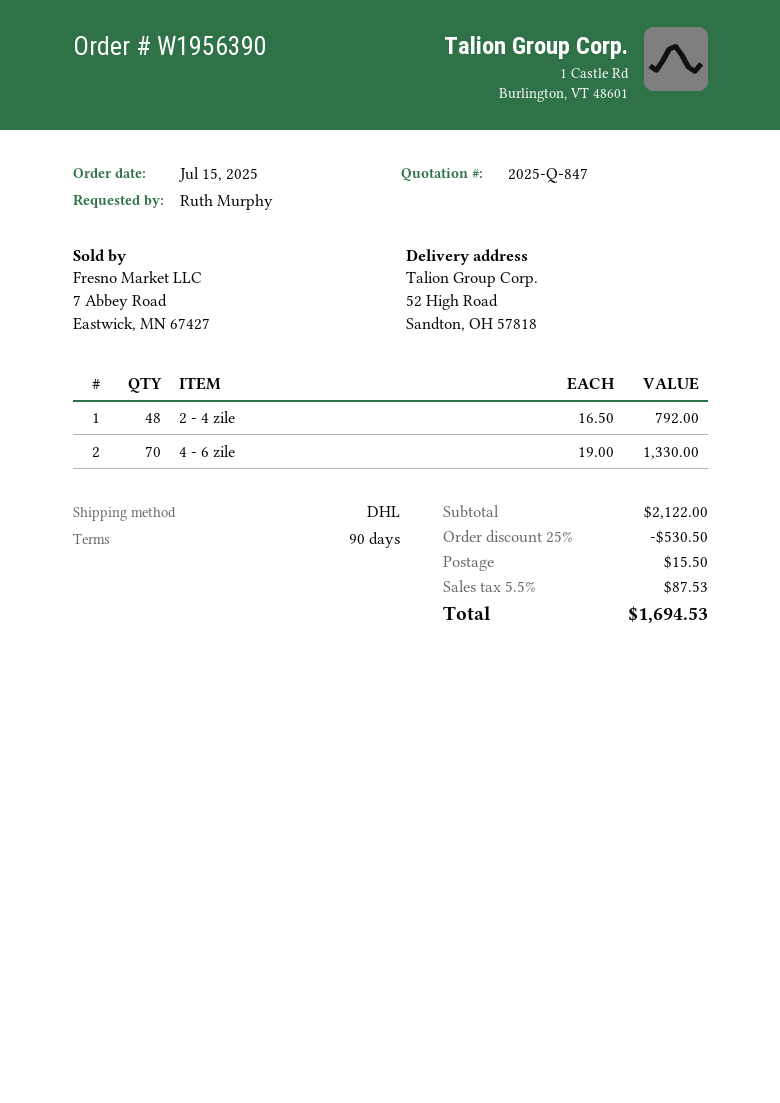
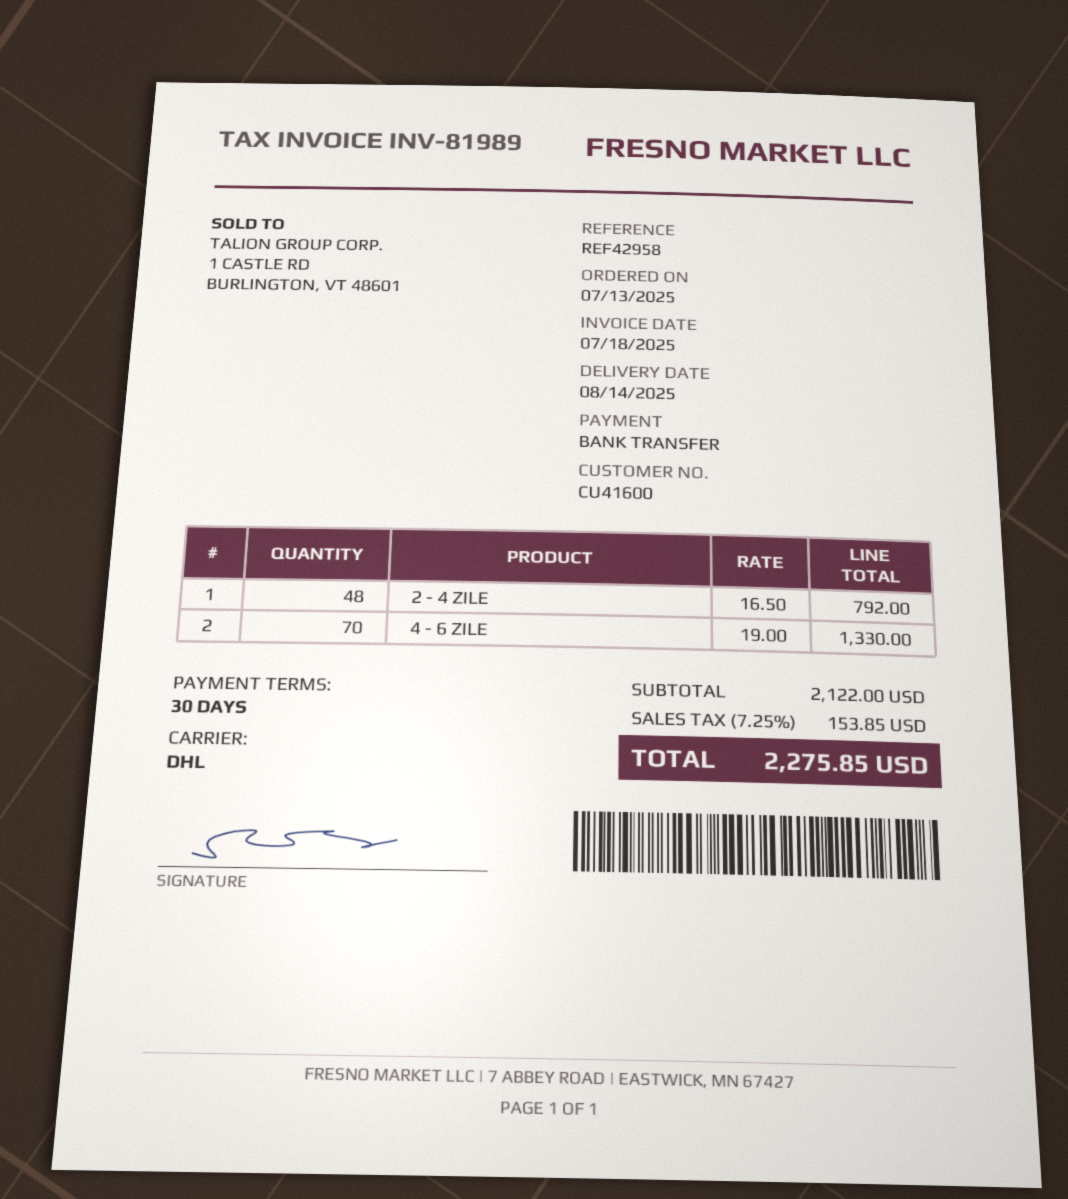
order date: 2025-07-15 -> 2025-07-13
payment terms: 90 days -> 30 days
discount: 25% = 530.50 -> none
shipping: 15.50 -> none
tax: 5.5% = 87.53 -> 7.25% = 153.85
total: 1694.53 -> 2275.85

